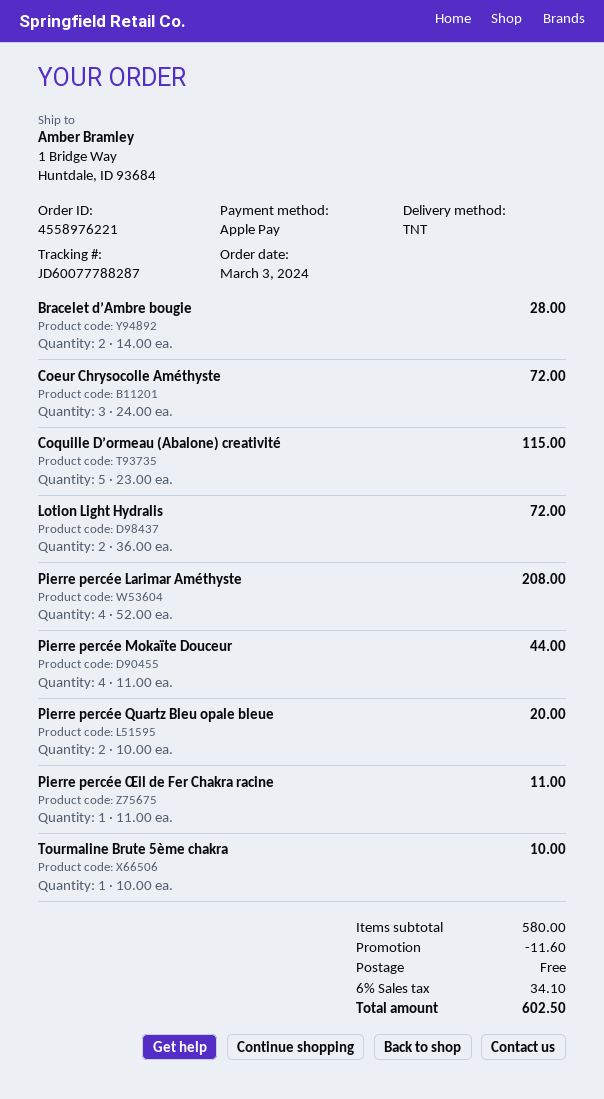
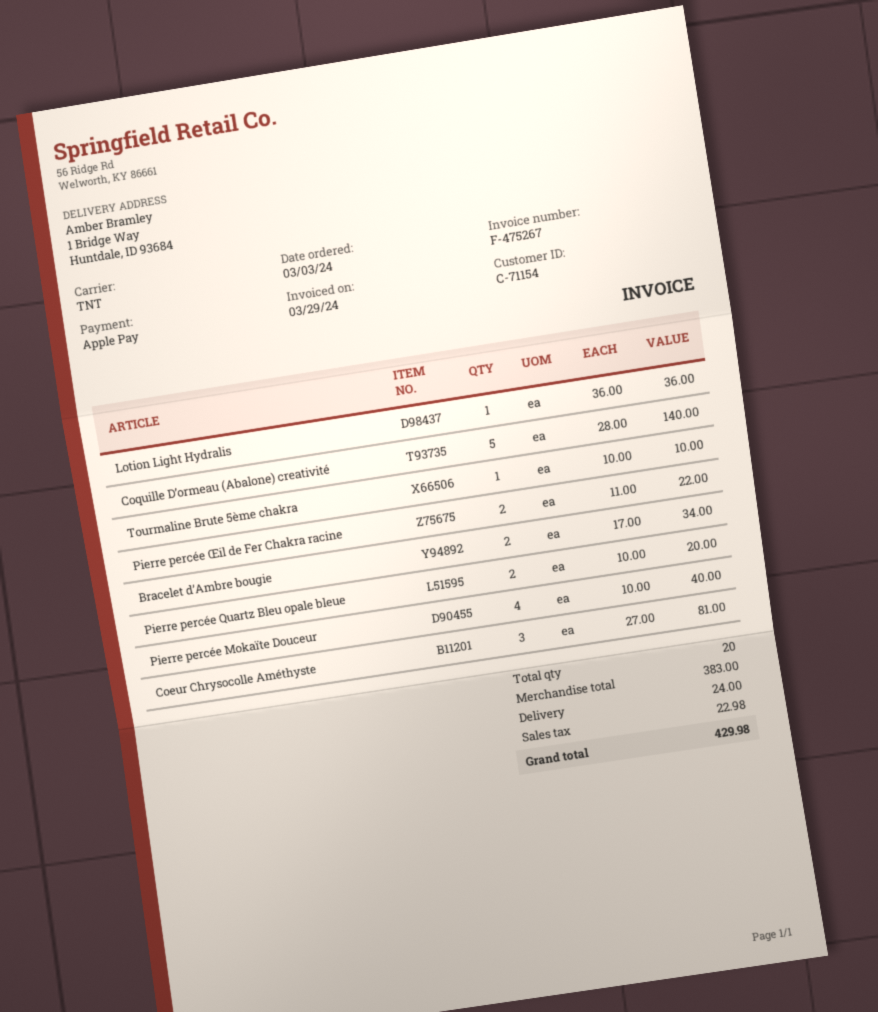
Bracelet d’Ambre bougie: 2 x 14.00 = 28.00 -> 2 x 17.00 = 34.00
Coeur Chrysocolle Améthyste: 3 x 24.00 = 72.00 -> 3 x 27.00 = 81.00
Coquille D’ormeau (Abalone) creativité: 5 x 23.00 = 115.00 -> 5 x 28.00 = 140.00
Lotion Light Hydralis: 2 x 36.00 = 72.00 -> 1 x 36.00 = 36.00
Pierre percée Larimar Améthyste: 4 x 52.00 = 208.00 -> none
Pierre percée Mokaïte Douceur: 4 x 11.00 = 44.00 -> 4 x 10.00 = 40.00
Pierre percée Œil de Fer Chakra racine: 1 x 11.00 = 11.00 -> 2 x 11.00 = 22.00
subtotal: 580.00 -> 383.00
discount: 11.60 -> none
shipping: 0.00 -> 24.00
tax: 34.10 -> 22.98
total: 602.50 -> 429.98

